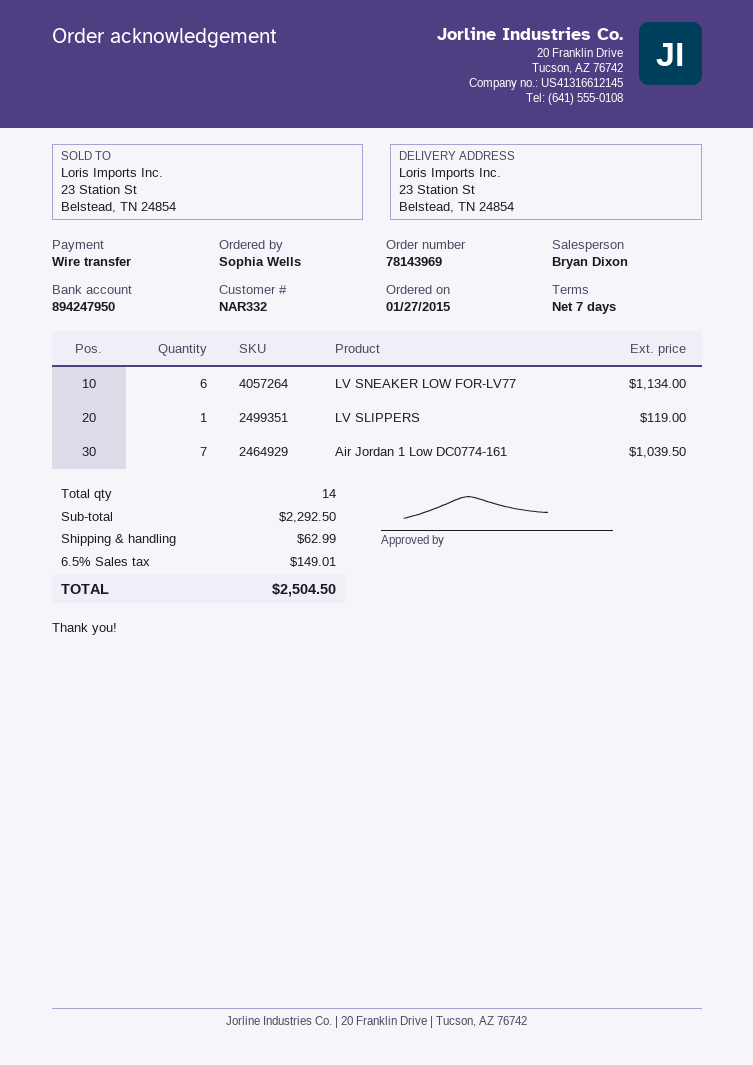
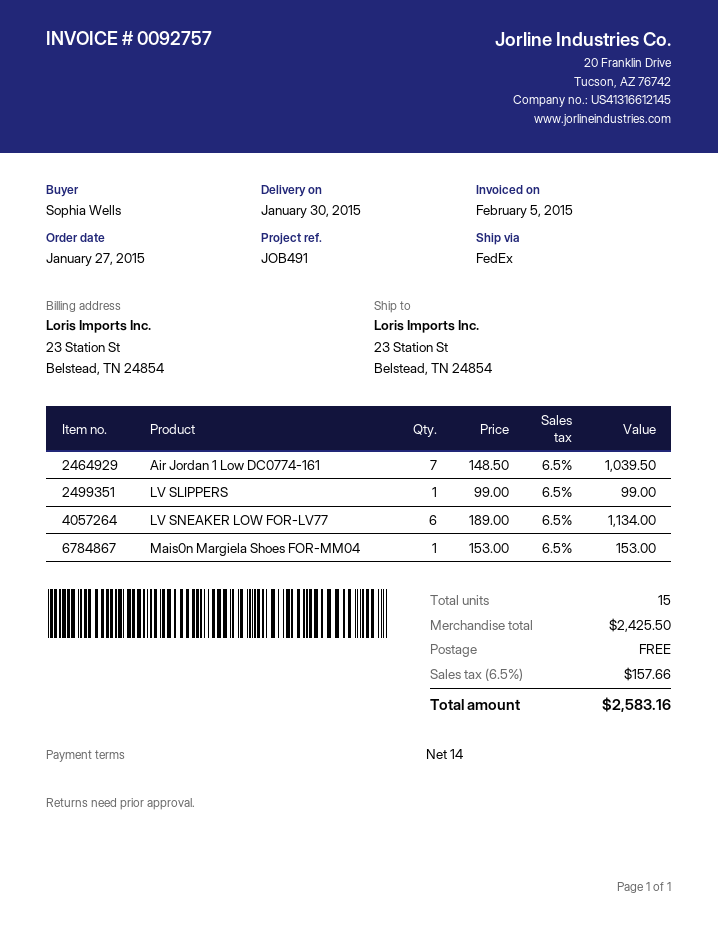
payment terms: 7 days -> 14 days
LV SLIPPERS: 1 for 119.00 -> 1 for 99.00
Mais0n Margiela Shoes FOR-MM04: none -> 1 for 153.00
total quantity: 14 -> 15
subtotal: 2292.50 -> 2425.50
shipping: 62.99 -> 0.00
tax: 6.5% = 149.01 -> 6.5% = 157.66
total: 2504.50 -> 2583.16

